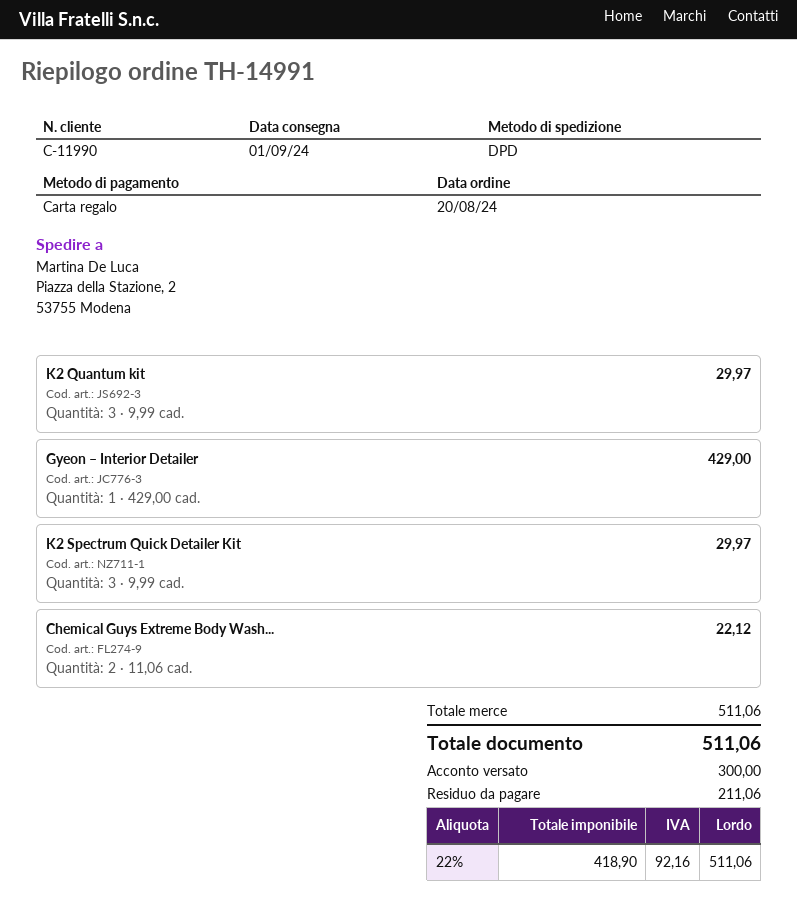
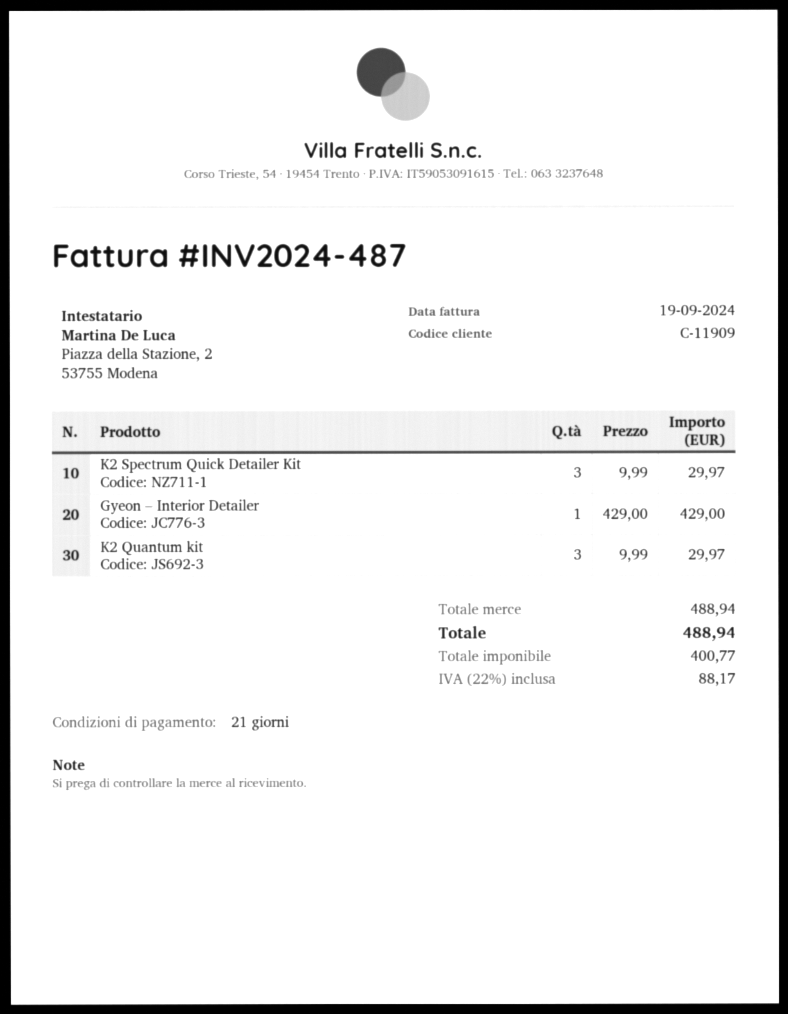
customer number: C-11990 -> C-11909
Chemical Guys Extreme Body Wash...: 2 x 11.06 = 22.12 -> none
subtotal: 511.06 -> 488.94
net: 418.90 -> 400.77
tax: 22% = 92.16 -> 22% = 88.17
total: 511.06 -> 488.94

